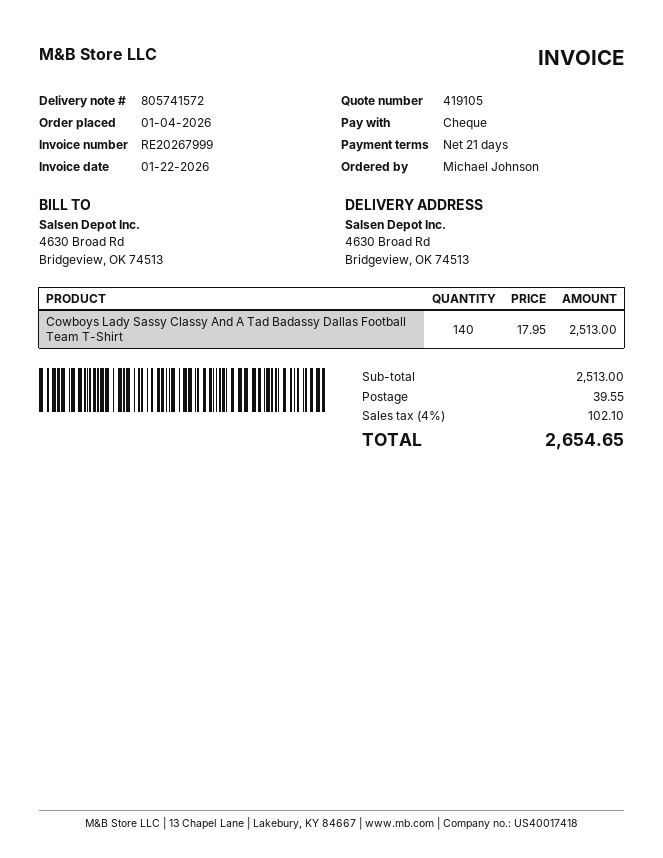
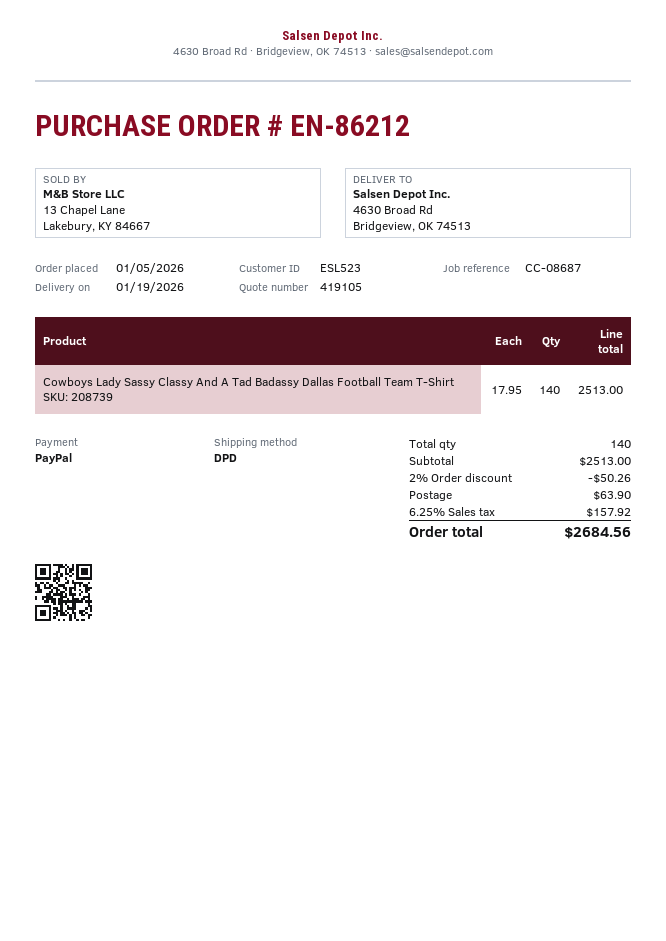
order date: 2026-01-04 -> 2026-01-05
payment method: cheque -> PayPal
discount: none -> 2% = 50.26
shipping: 39.55 -> 63.90
tax: 4% = 102.10 -> 6.25% = 157.92
total: 2654.65 -> 2684.56

